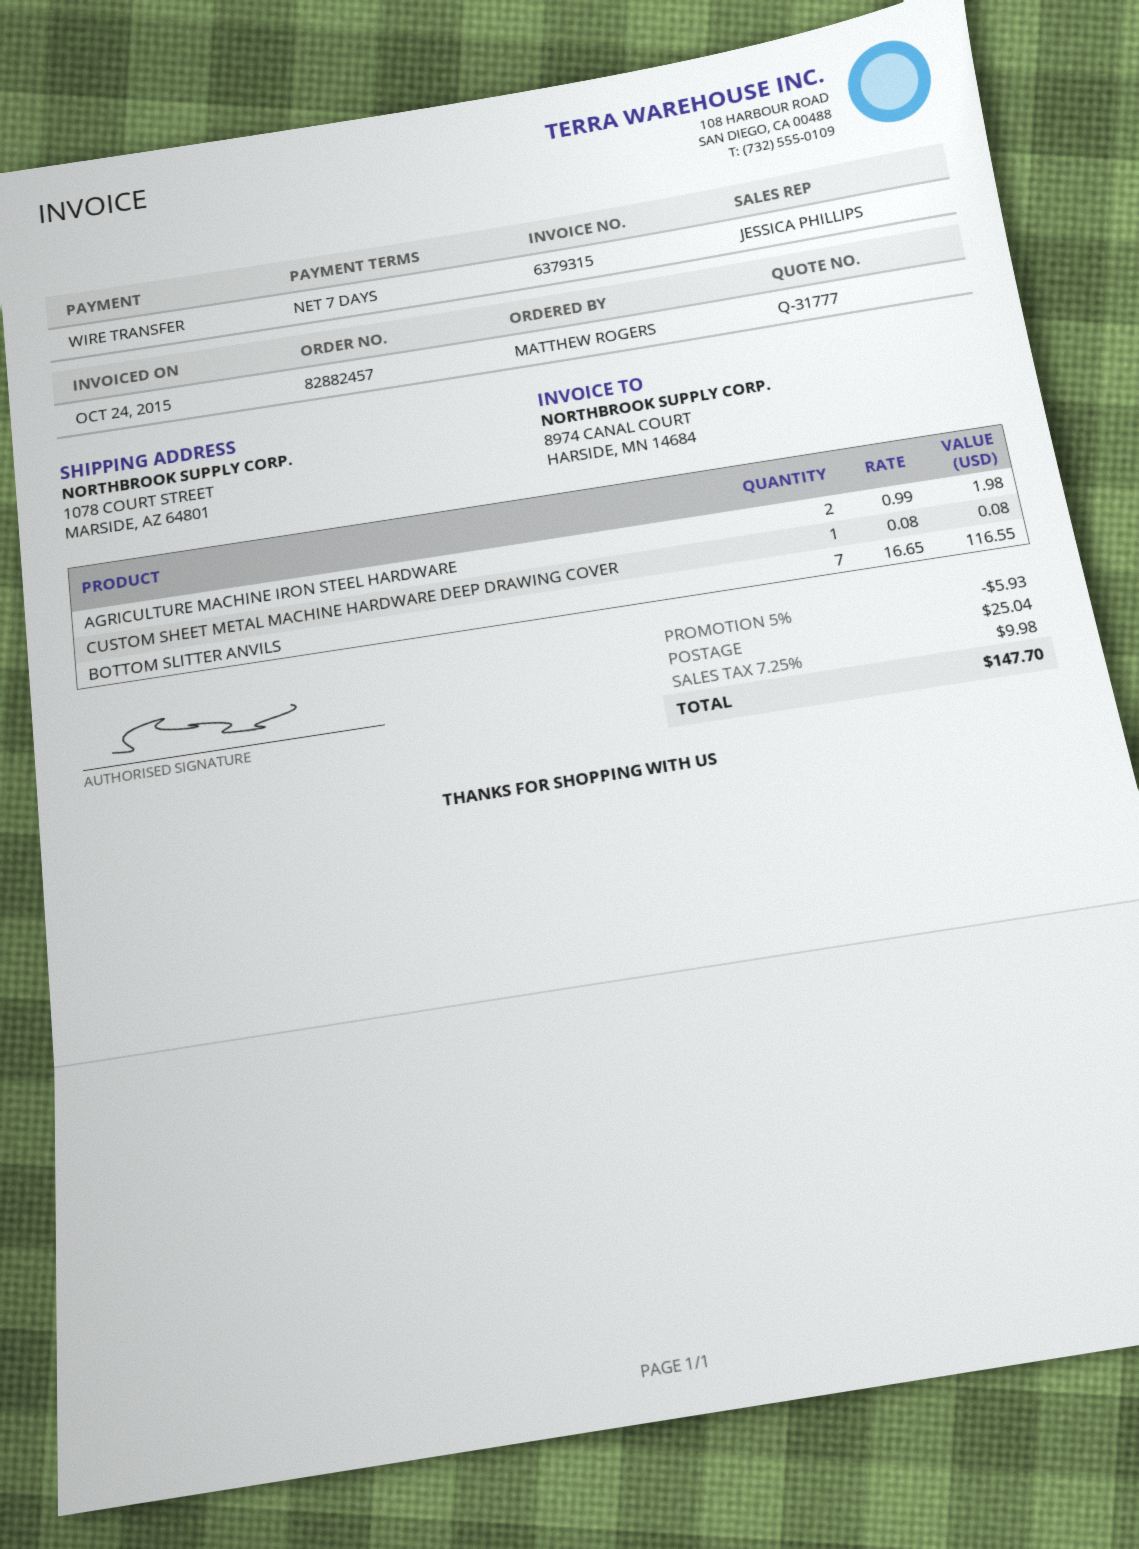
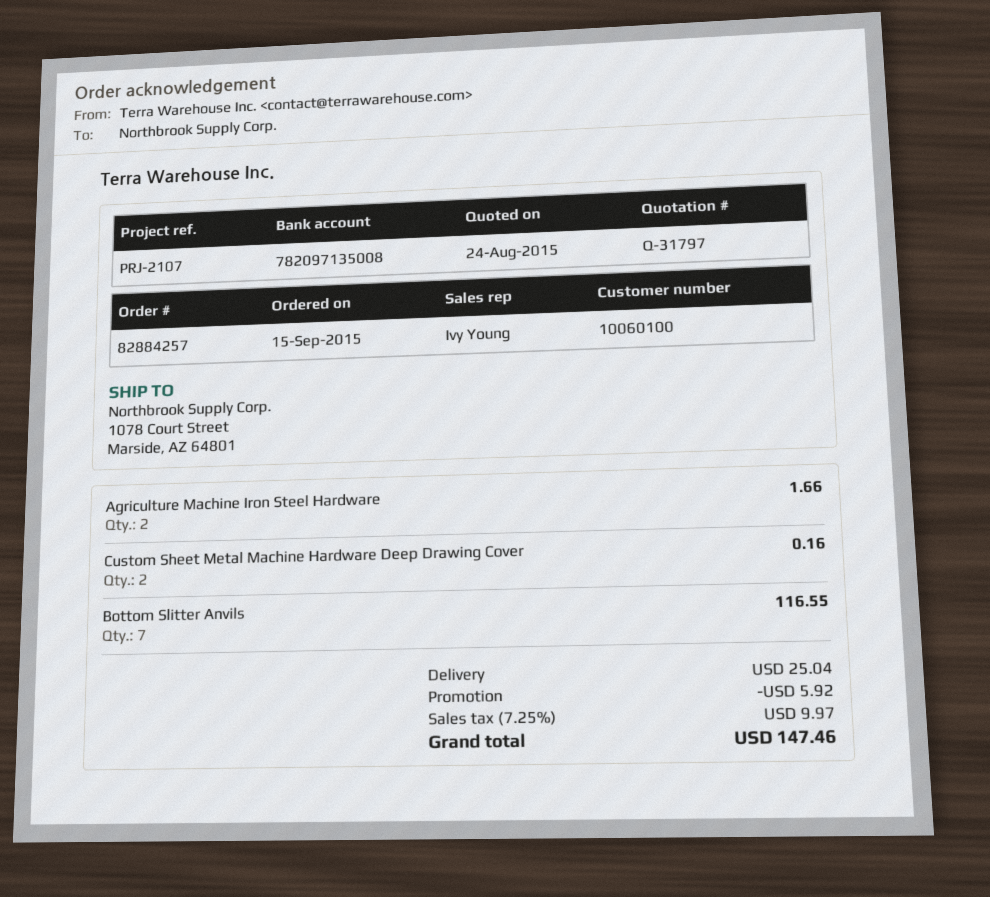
quote number: Q-31777 -> Q-31797
order number: 82882457 -> 82884257
sales rep: JESSICA PHILLIPS -> Ivy Young
AGRICULTURE MACHINE IRON STEEL HARDWARE: 2 for 1.98 -> 2 for 1.66
CUSTOM SHEET METAL MACHINE HARDWARE DEEP DRAWING COVER: 1 for 0.08 -> 2 for 0.16
discount: 5.93 -> 5.92
tax: 7.25% = 9.98 -> 7.25% = 9.97
total: 147.70 -> 147.46

